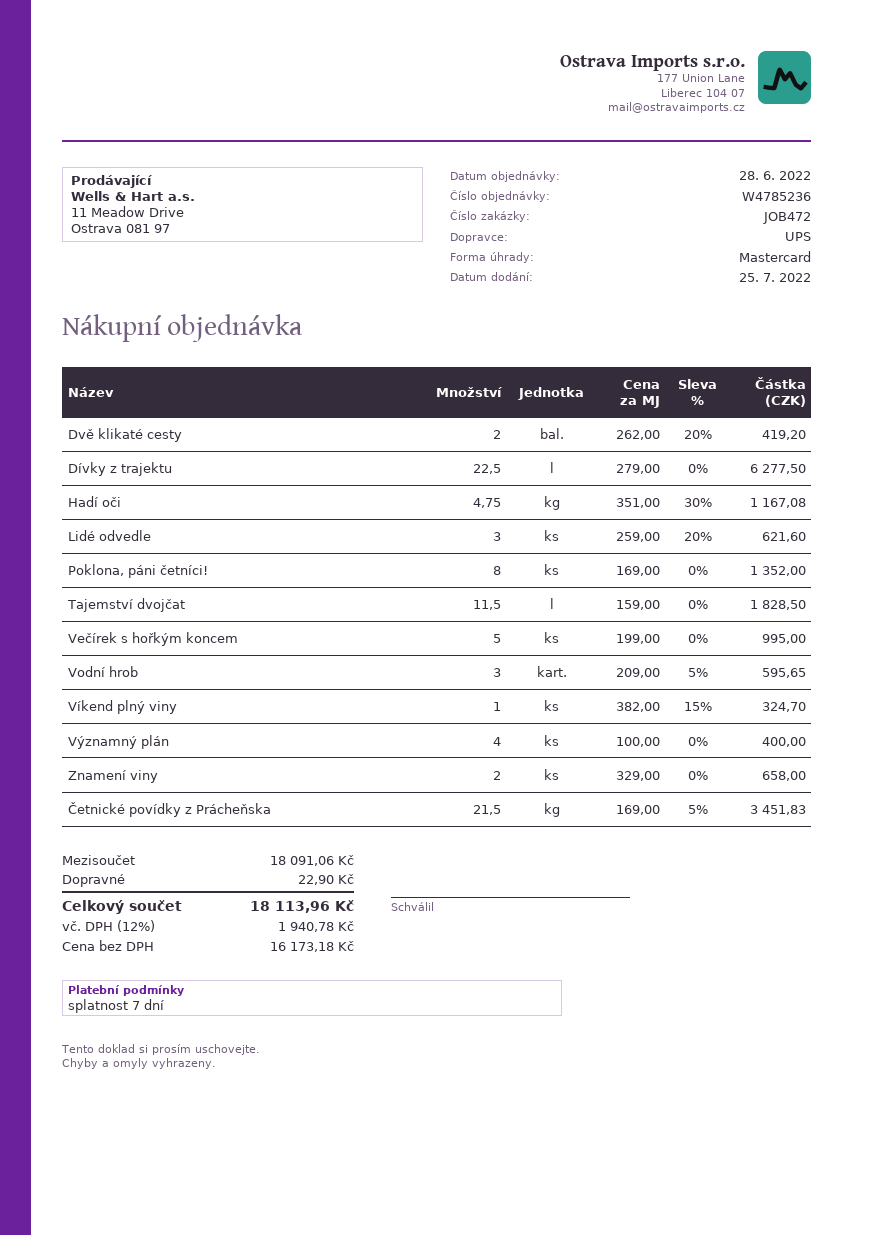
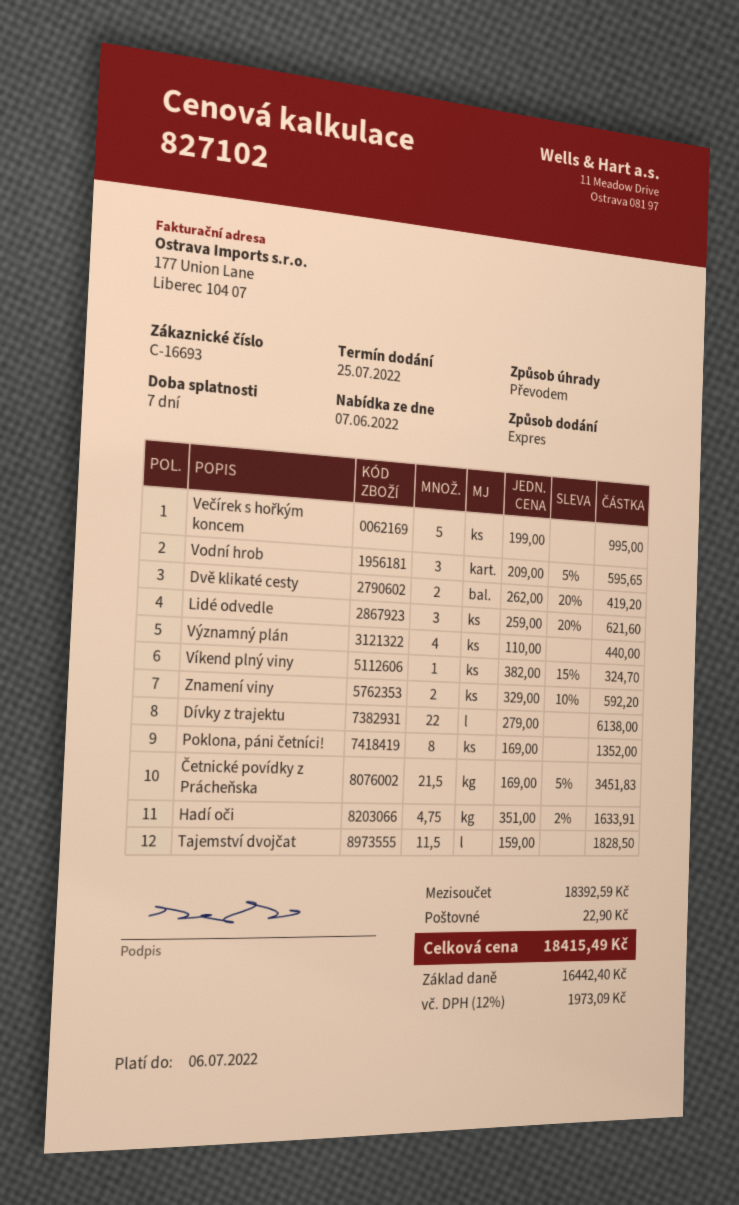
payment method: Mastercard -> bank transfer
shipping method: UPS -> express
Dívky z trajektu: 22.5 x 279.00 = 6277.50 -> 22 x 279.00 = 6138.00
Hadí oči: 4.75 x 351.00 - 30% = 1167.08 -> 4.75 x 351.00 - 2% = 1633.91
Významný plán: 4 x 100.00 = 400.00 -> 4 x 110.00 = 440.00
Znamení viny: 2 x 329.00 = 658.00 -> 2 x 329.00 - 10% = 592.20
subtotal: 18091.06 -> 18392.59
net: 16173.18 -> 16442.40
tax: 12% = 1940.78 -> 12% = 1973.09
total: 18113.96 -> 18415.49

